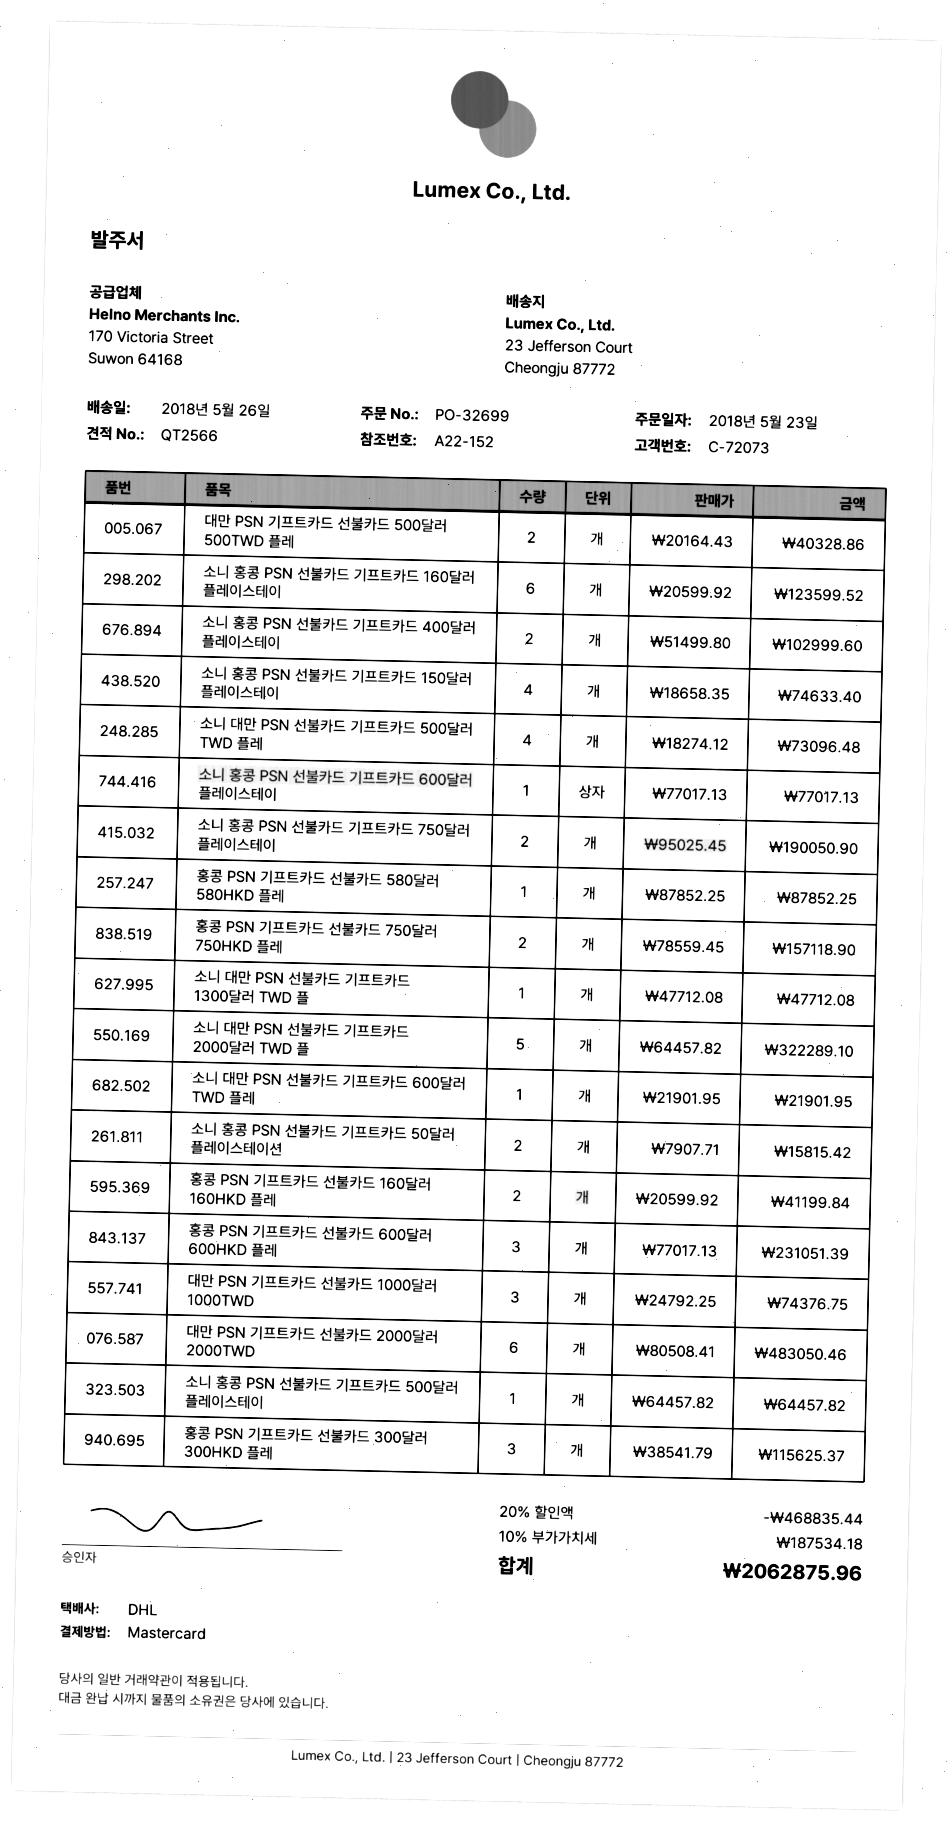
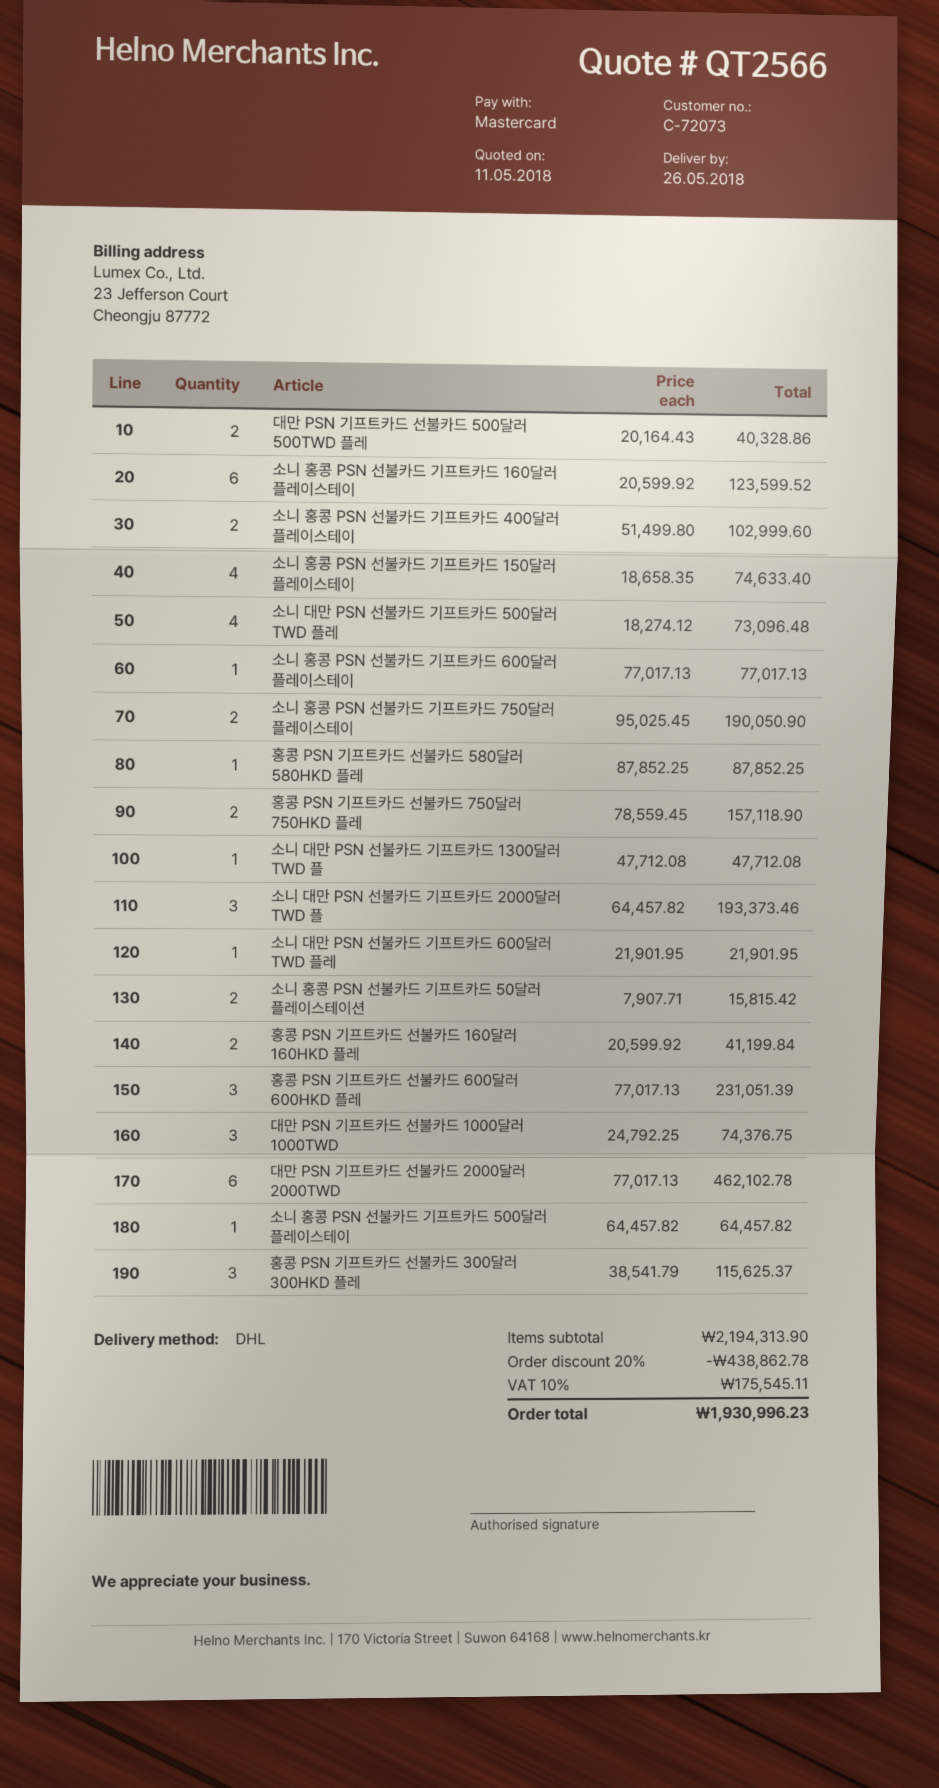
소니 대만 PSN 선불카드 기프트카드 2000달러 TWD 플: 5 x 64457.82 = 322289.10 -> 3 x 64457.82 = 193373.46
대만 PSN 기프트카드 선불카드 2000달러 2000TWD: 6 x 80508.41 = 483050.46 -> 6 x 77017.13 = 462102.78
discount: 20% = 468835.44 -> 20% = 438862.78
tax: 10% = 187534.18 -> 10% = 175545.11
total: 2062875.96 -> 1930996.23

